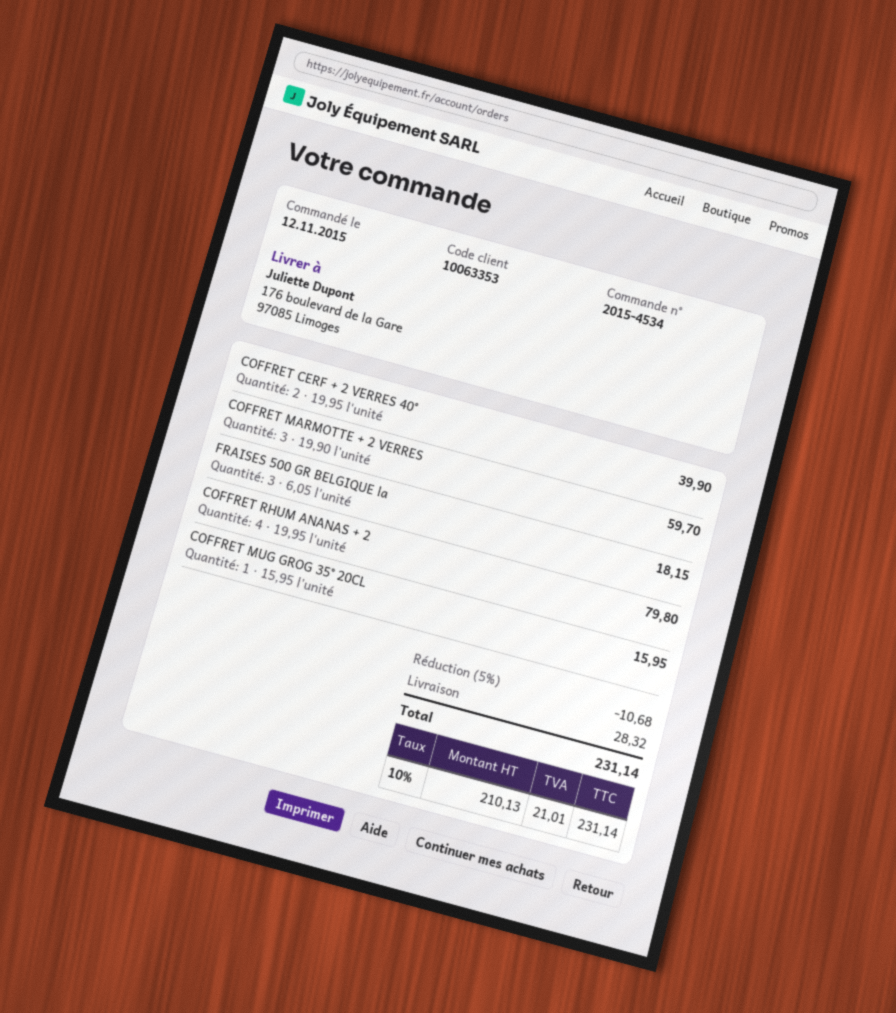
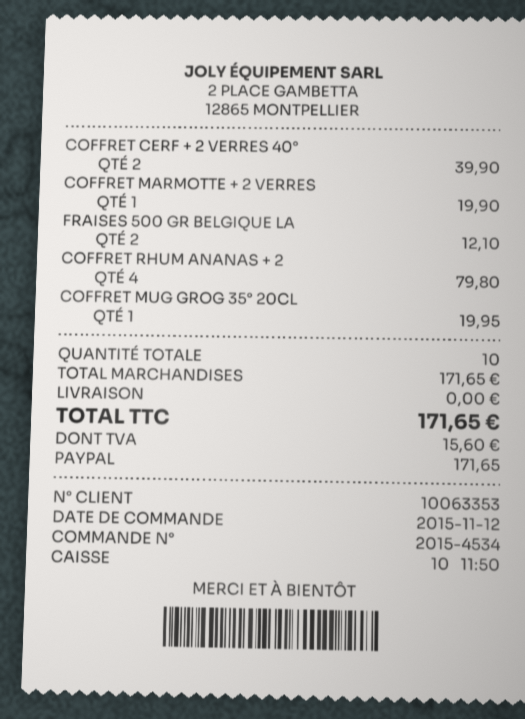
COFFRET MARMOTTE + 2 VERRES: 3 for 59.70 -> 1 for 19.90
FRAISES 500 GR BELGIQUE la: 3 for 18.15 -> 2 for 12.10
COFFRET MUG GROG 35° 20CL: 1 for 15.95 -> 1 for 19.95
discount: 5% = 10.68 -> none
shipping: 28.32 -> 0.00
tax: 21.01 -> 15.60
total: 231.14 -> 171.65

